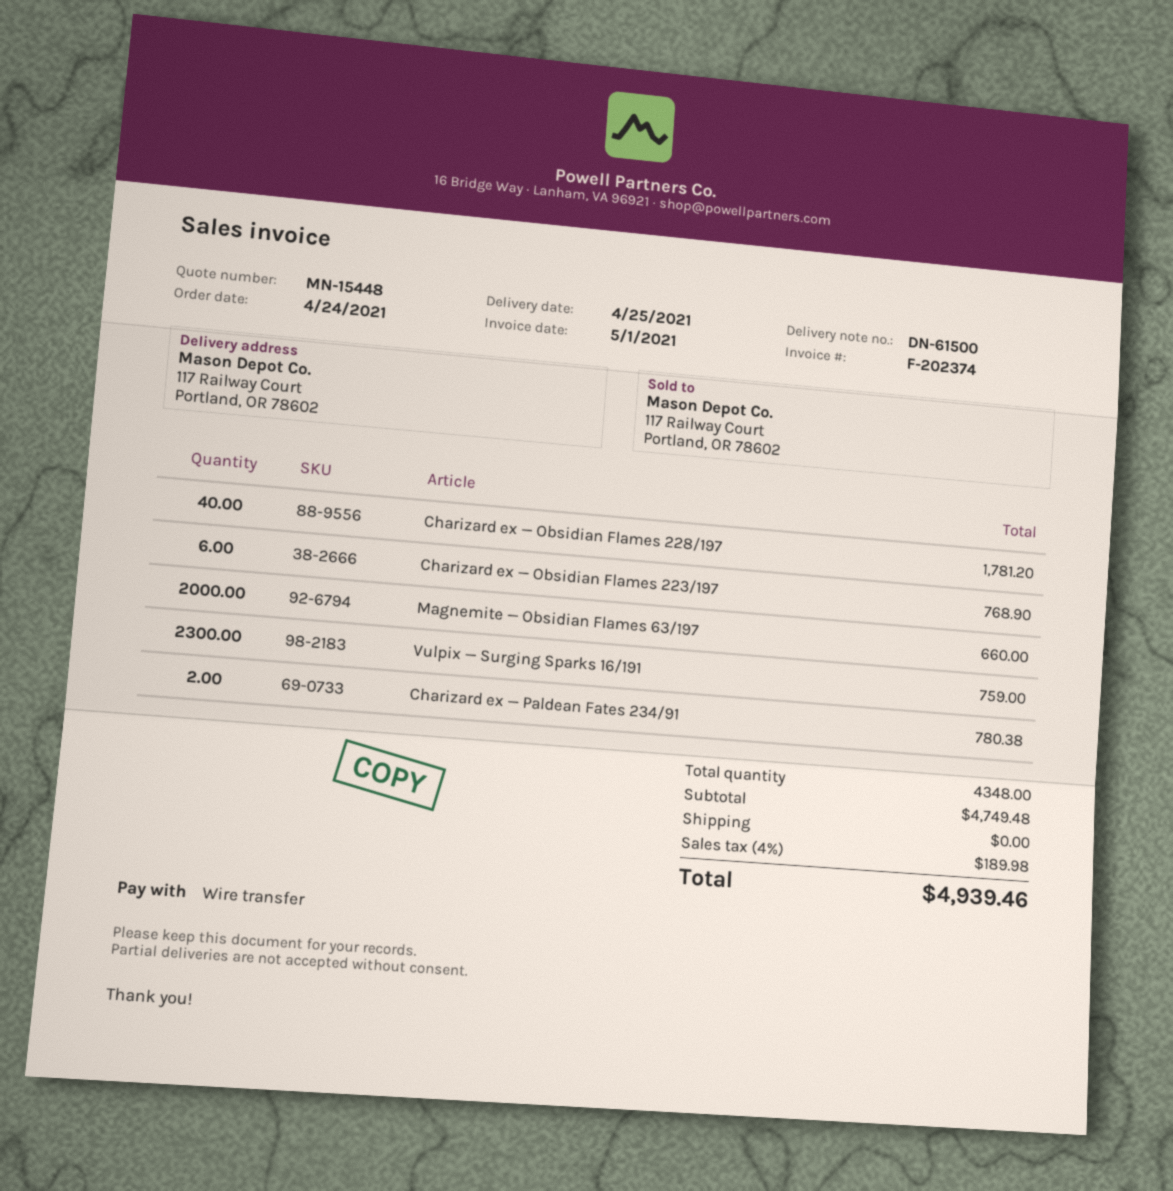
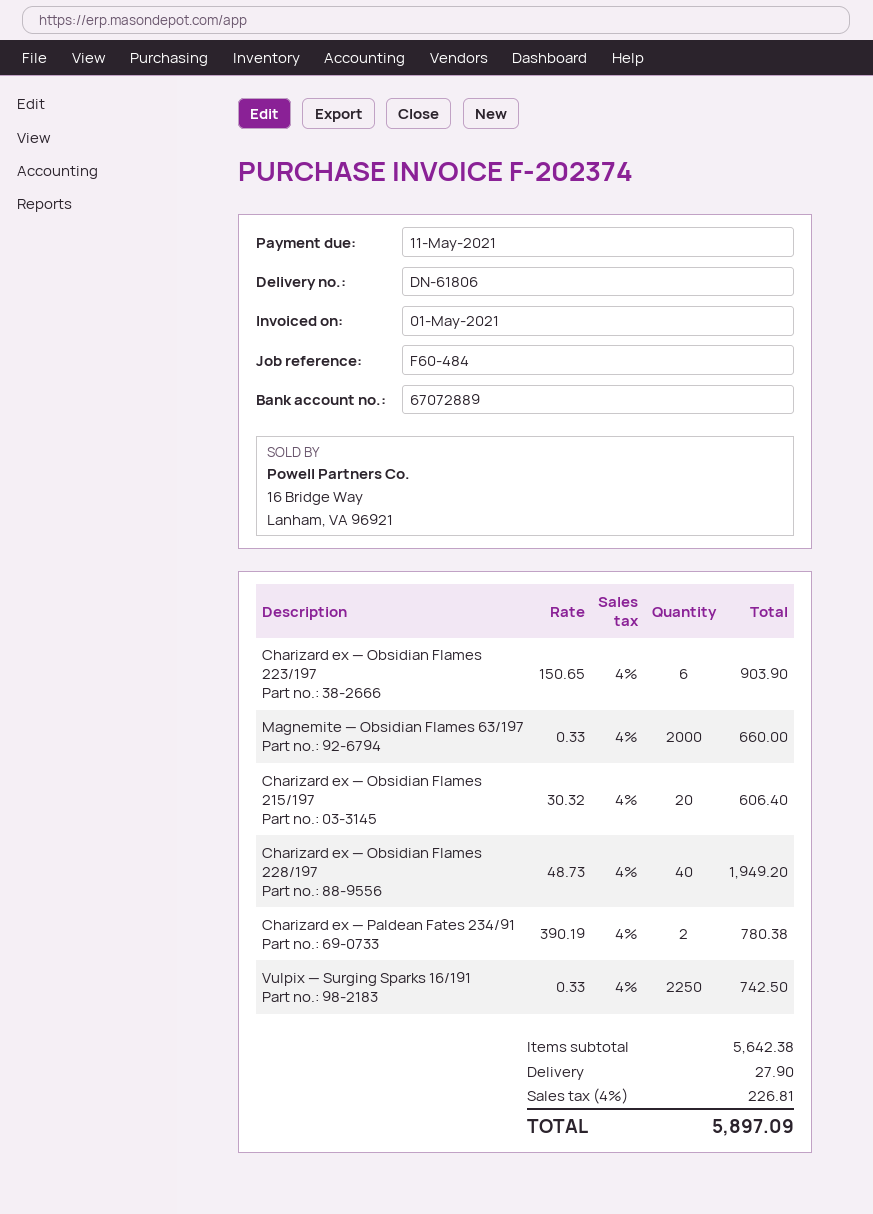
delivery note number: DN-61500 -> DN-61806
Charizard ex — Obsidian Flames 228/197: 40 for 1781.20 -> 40 for 1949.20
Charizard ex — Obsidian Flames 223/197: 6 for 768.90 -> 6 for 903.90
Vulpix — Surging Sparks 16/191: 2300 for 759.00 -> 2250 for 742.50
Charizard ex — Obsidian Flames 215/197: none -> 20 for 606.40
subtotal: 4749.48 -> 5642.38
shipping: 0.00 -> 27.90
tax: 4% = 189.98 -> 4% = 226.81
total: 4939.46 -> 5897.09

